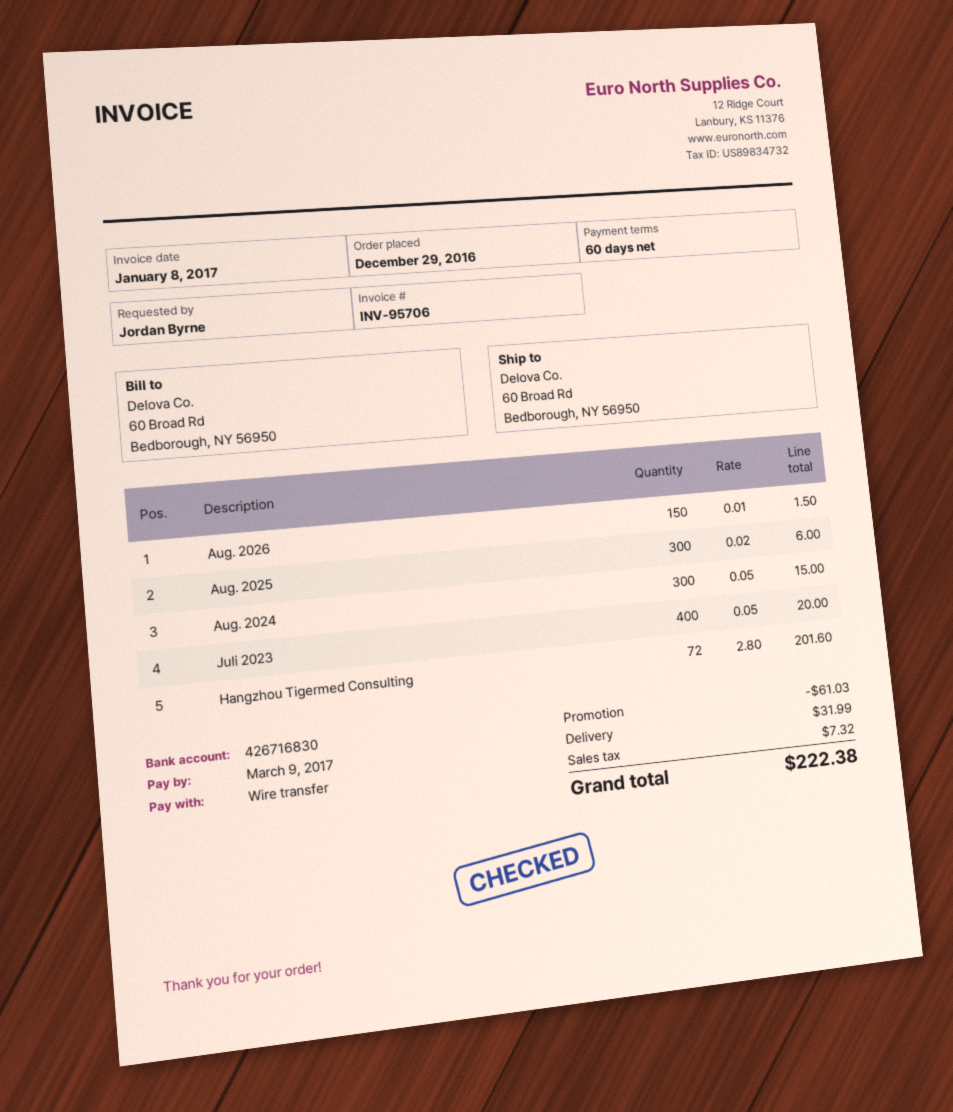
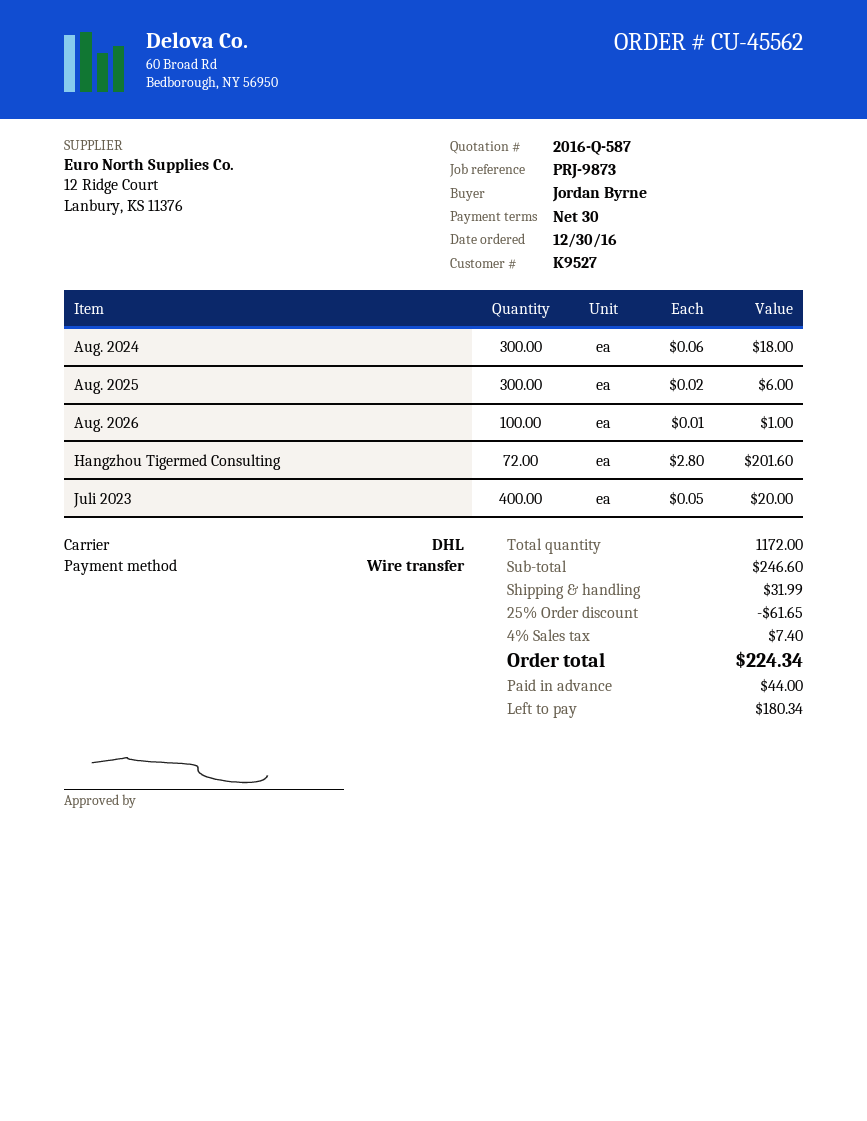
order date: 2016-12-29 -> 2016-12-30
payment terms: 60 days -> 30 days
Aug. 2026: 150 x 0.01 = 1.50 -> 100 x 0.01 = 1.00
Aug. 2024: 300 x 0.05 = 15.00 -> 300 x 0.06 = 18.00
discount: 61.03 -> 61.65
tax: 7.32 -> 7.40
total: 222.38 -> 224.34

